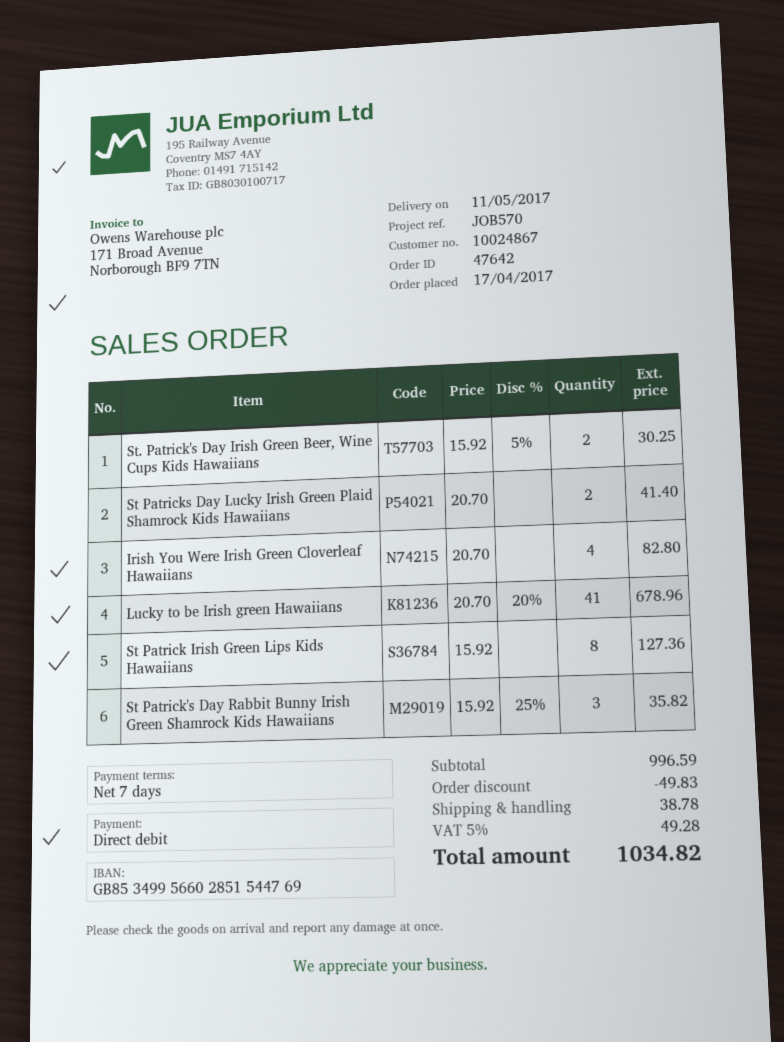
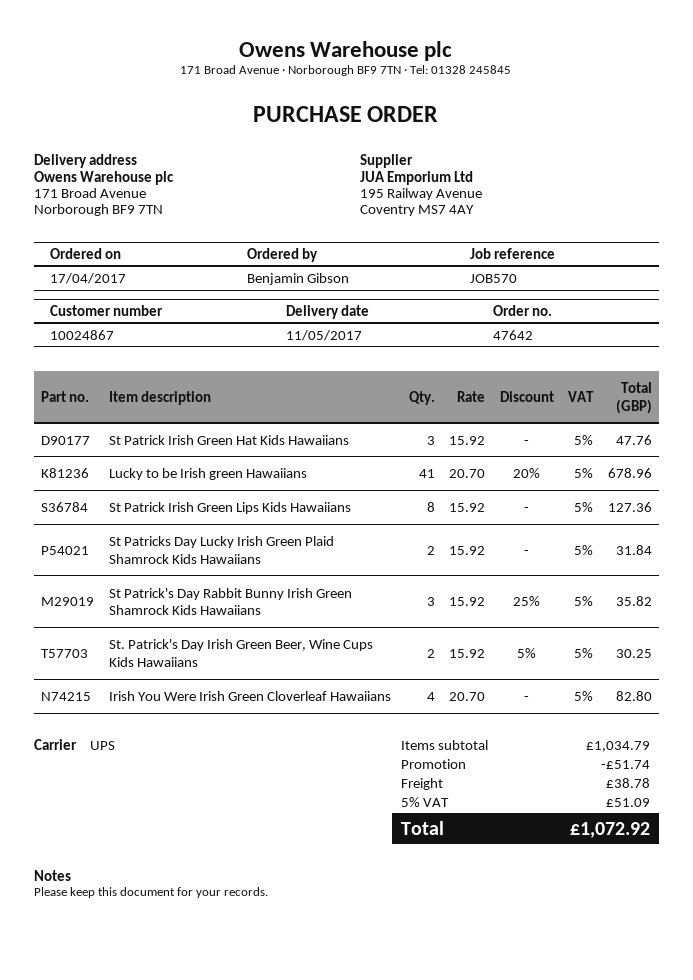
St Patricks Day Lucky Irish Green Plaid Shamrock Kids Hawaiians: 2 x 20.70 = 41.40 -> 2 x 15.92 = 31.84
St Patrick Irish Green Hat Kids Hawaiians: none -> 3 x 15.92 = 47.76
subtotal: 996.59 -> 1034.79
discount: 49.83 -> 51.74
tax: 5% = 49.28 -> 5% = 51.09
total: 1034.82 -> 1072.92

